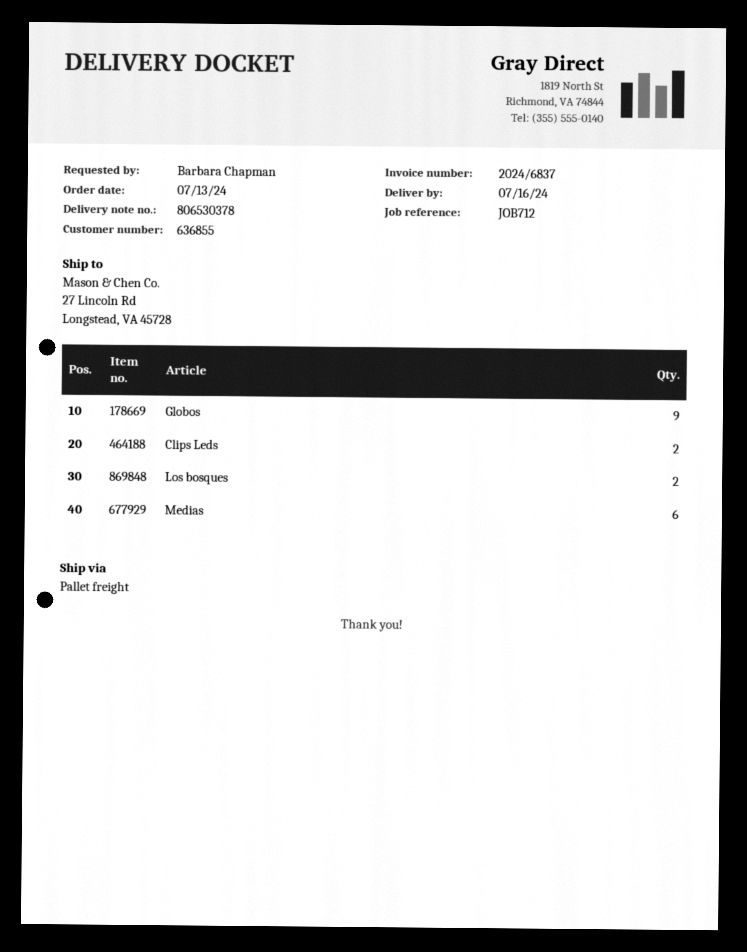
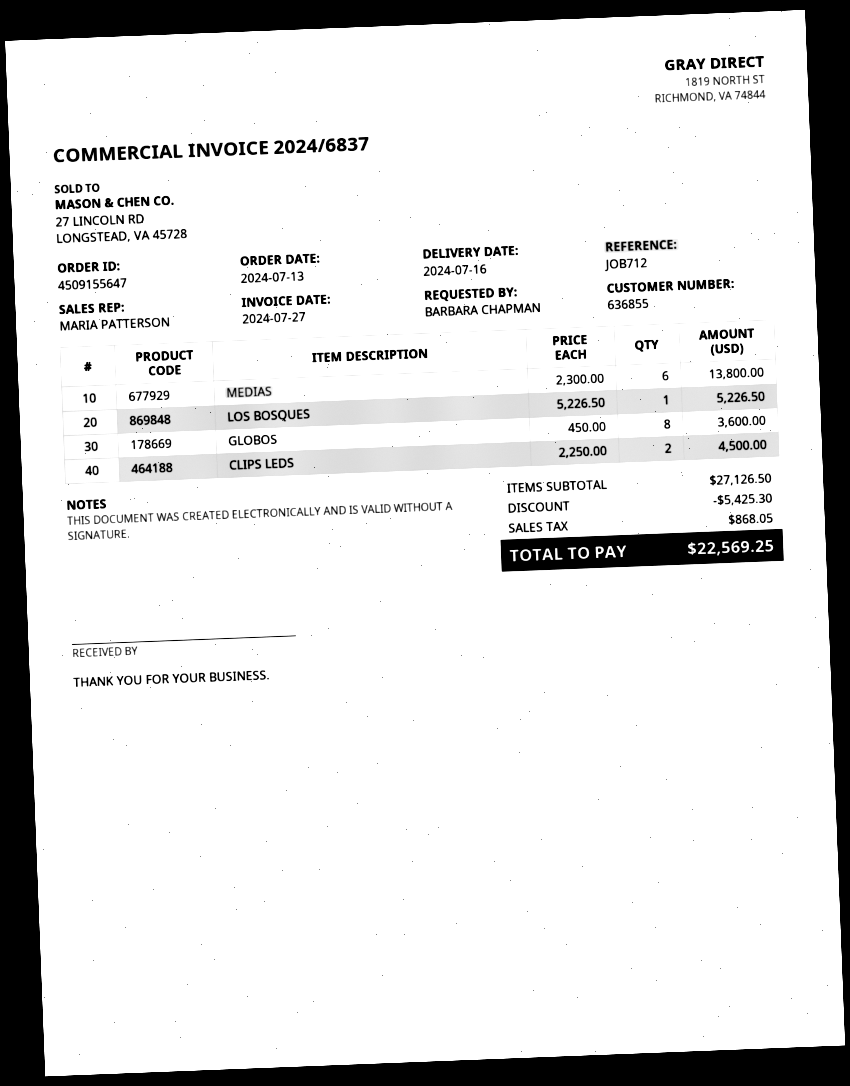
Globos: 9 -> 8
Los bosques: 2 -> 1

